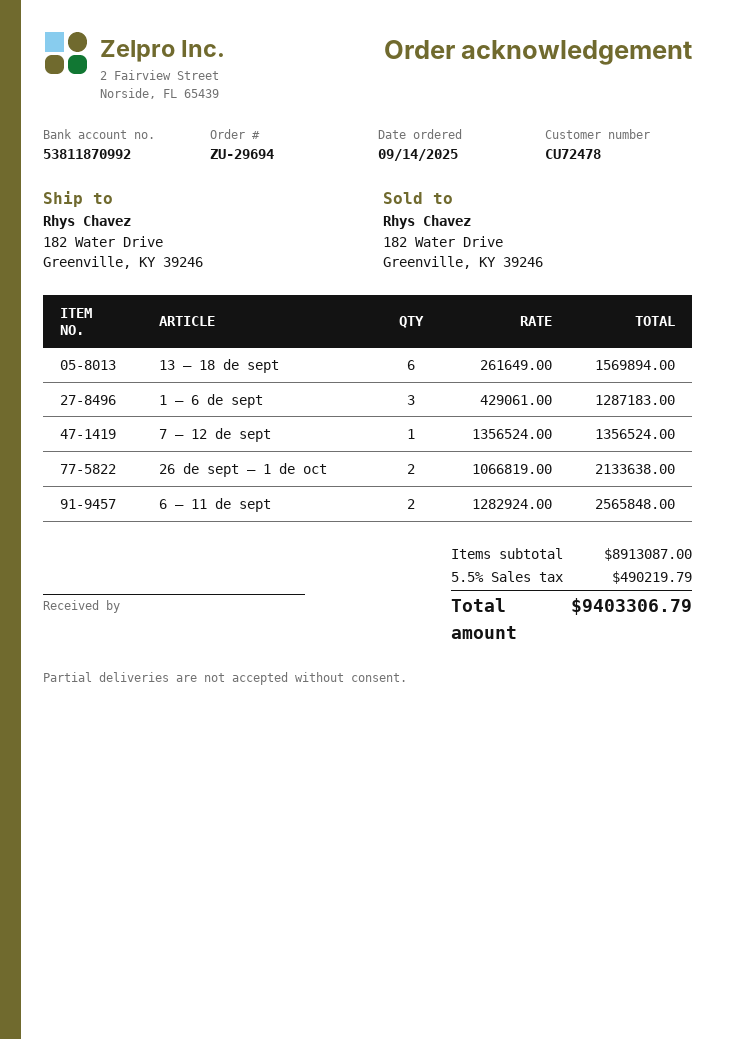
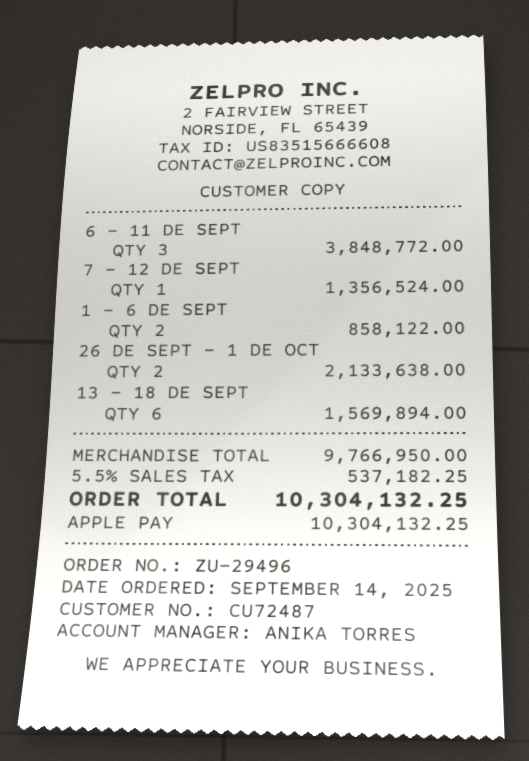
order number: ZU-29694 -> ZU-29496
customer number: CU72478 -> CU72487
1 – 6 de sept: 3 for 1287183.00 -> 2 for 858122.00
6 – 11 de sept: 2 for 2565848.00 -> 3 for 3848772.00
subtotal: 8913087.00 -> 9766950.00
tax: 5.5% = 490219.79 -> 5.5% = 537182.25
total: 9403306.79 -> 10304132.25

